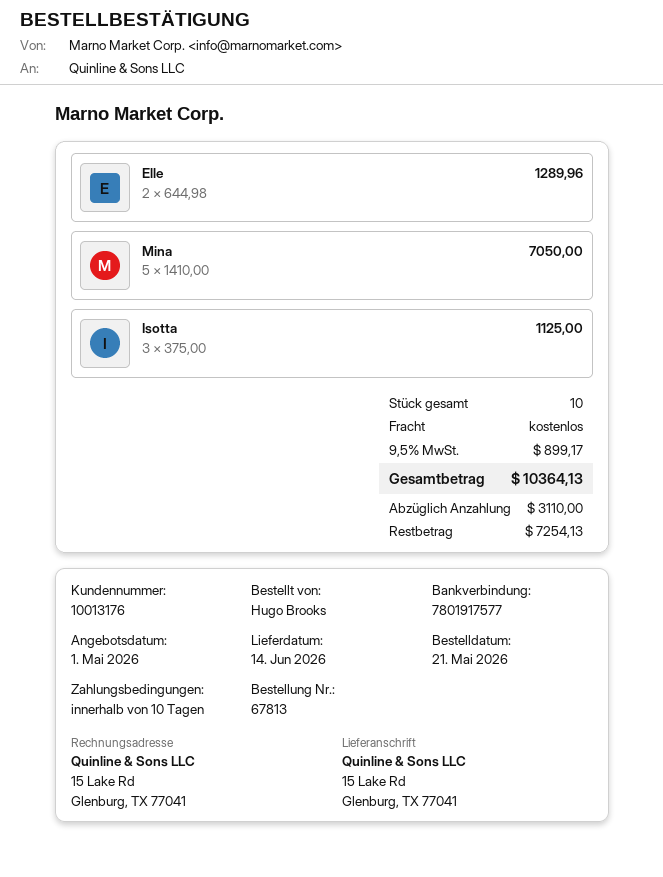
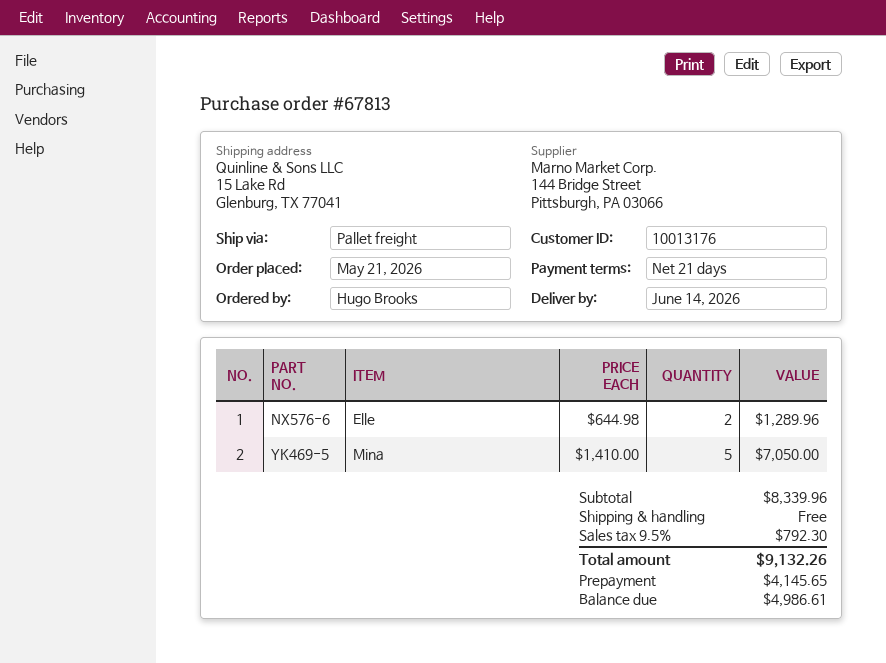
payment terms: 10 days -> 21 days
Isotta: 3 x 375.00 = 1125.00 -> none
tax: 9.5% = 899.17 -> 9.5% = 792.30
total: 10364.13 -> 9132.26
deposit: 3110.00 -> 4145.65
balance: 7254.13 -> 4986.61

